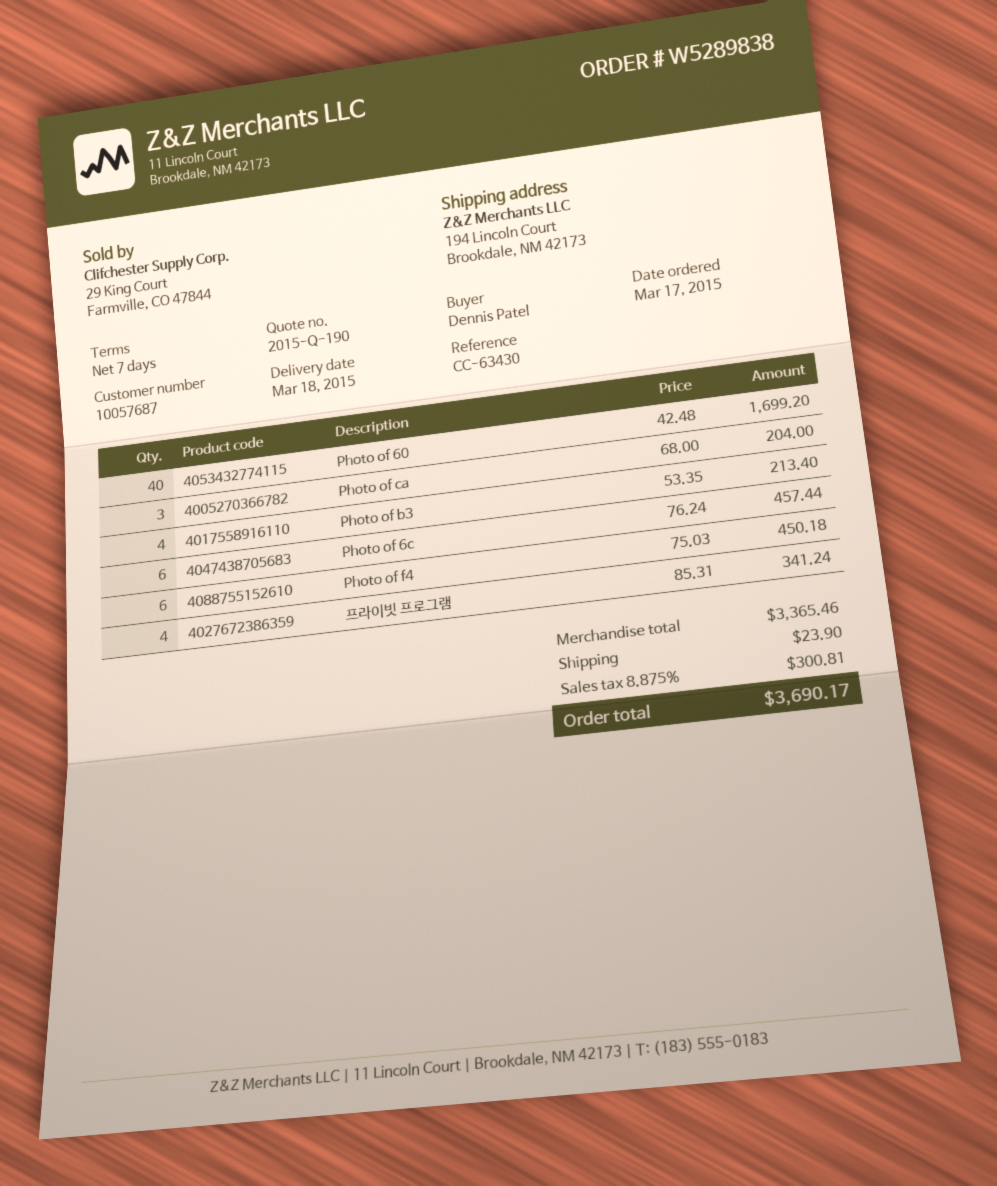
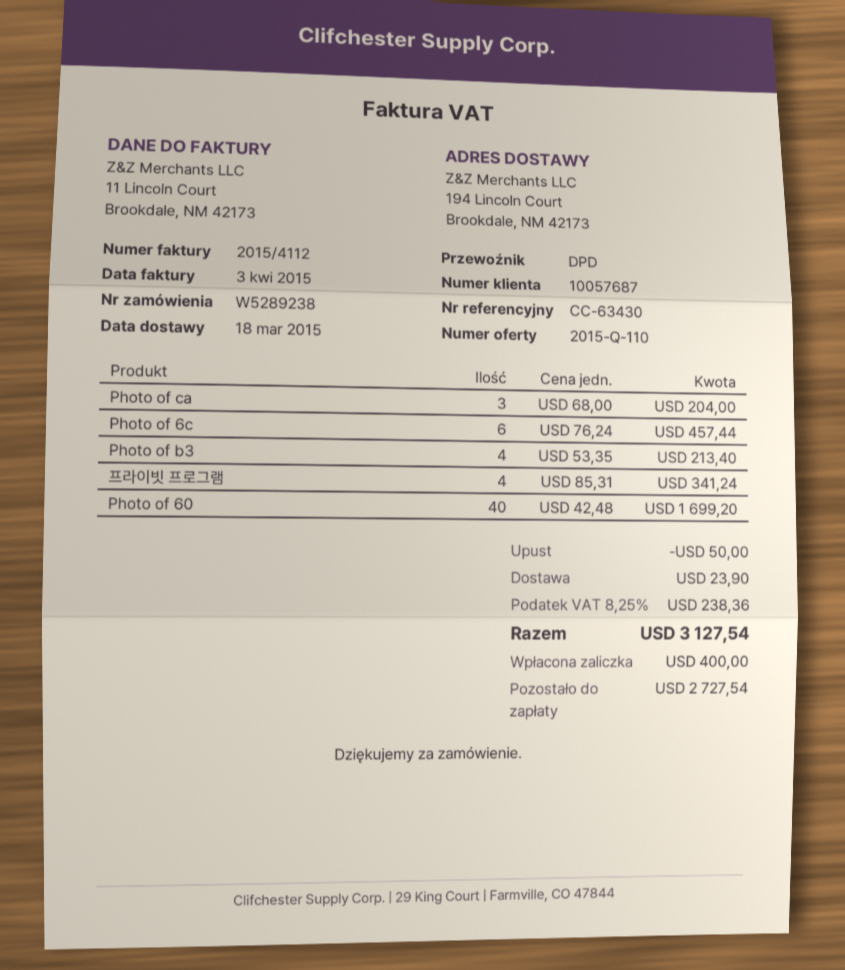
quote number: 2015-Q-190 -> 2015-Q-110
order number: W5289838 -> W5289238
Photo of f4: 6 x 75.03 = 450.18 -> none
discount: none -> 50.00
tax: 8.875% = 300.81 -> 8.25% = 238.36
total: 3690.17 -> 3127.54

